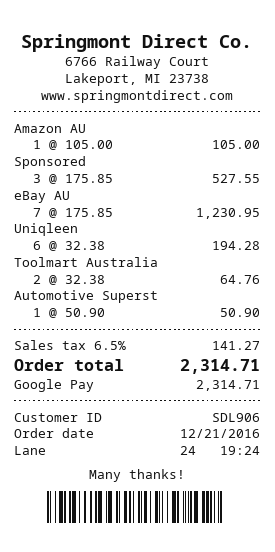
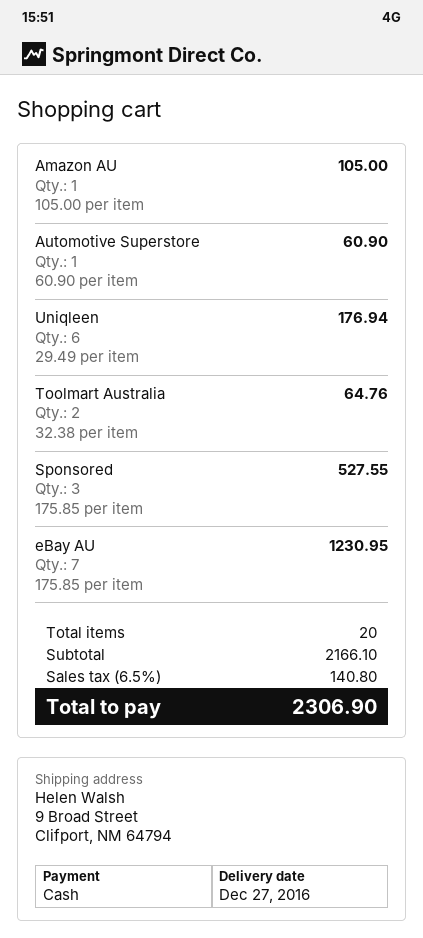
payment method: Google Pay -> cash
Uniqleen: 6 x 32.38 = 194.28 -> 6 x 29.49 = 176.94
Automotive Superst: 1 x 50.90 = 50.90 -> 1 x 60.90 = 60.90
tax: 6.5% = 141.27 -> 6.5% = 140.80
total: 2314.71 -> 2306.90

